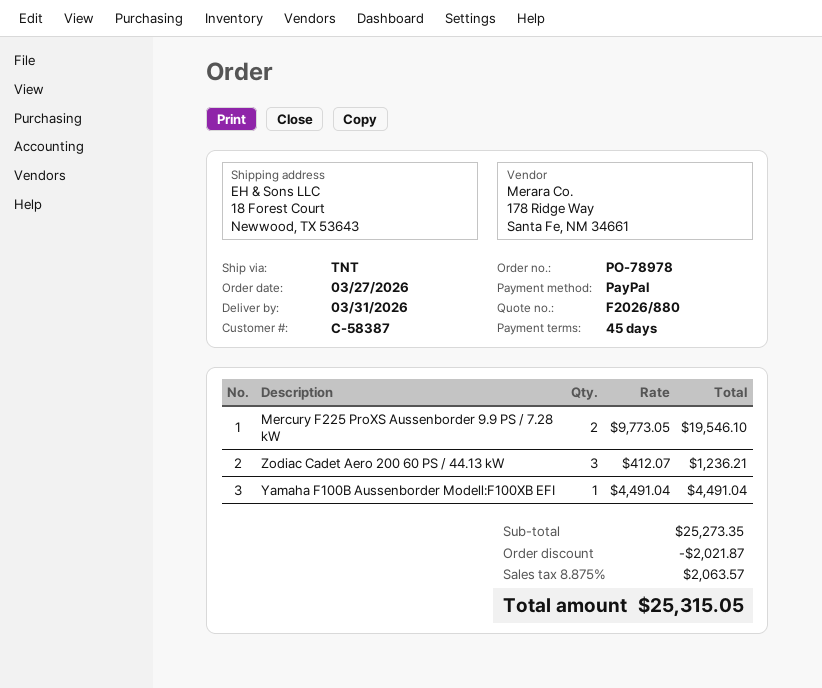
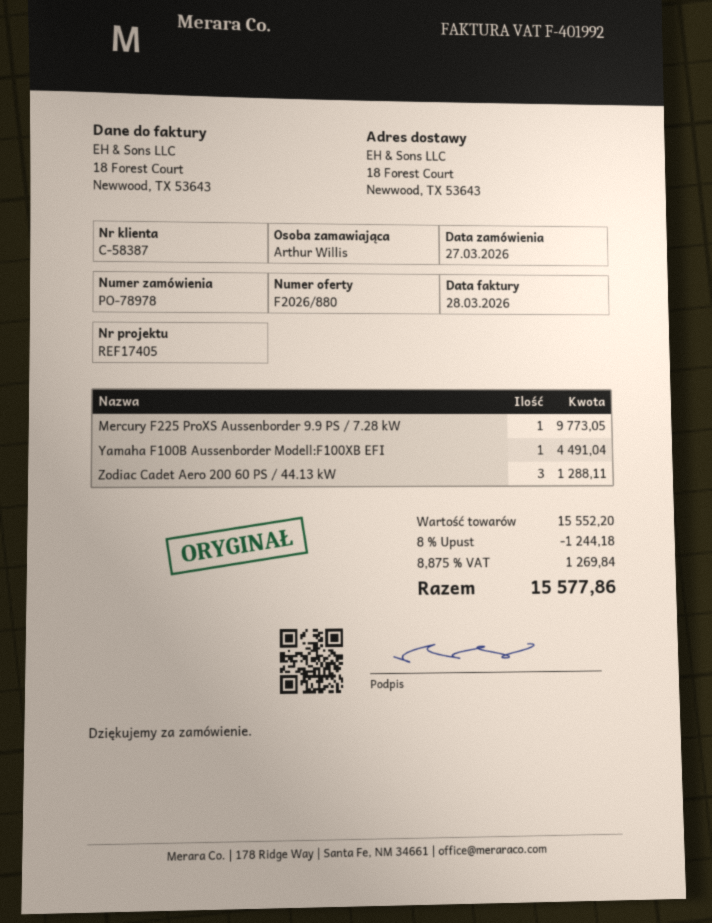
Mercury F225 ProXS Aussenborder 9.9 PS / 7.28 kW: 2 for 19546.10 -> 1 for 9773.05
Zodiac Cadet Aero 200 60 PS / 44.13 kW: 3 for 1236.21 -> 3 for 1288.11
subtotal: 25273.35 -> 15552.20
discount: 2021.87 -> 1244.18
tax: 8.875% = 2063.57 -> 8.875% = 1269.84
total: 25315.05 -> 15577.86

